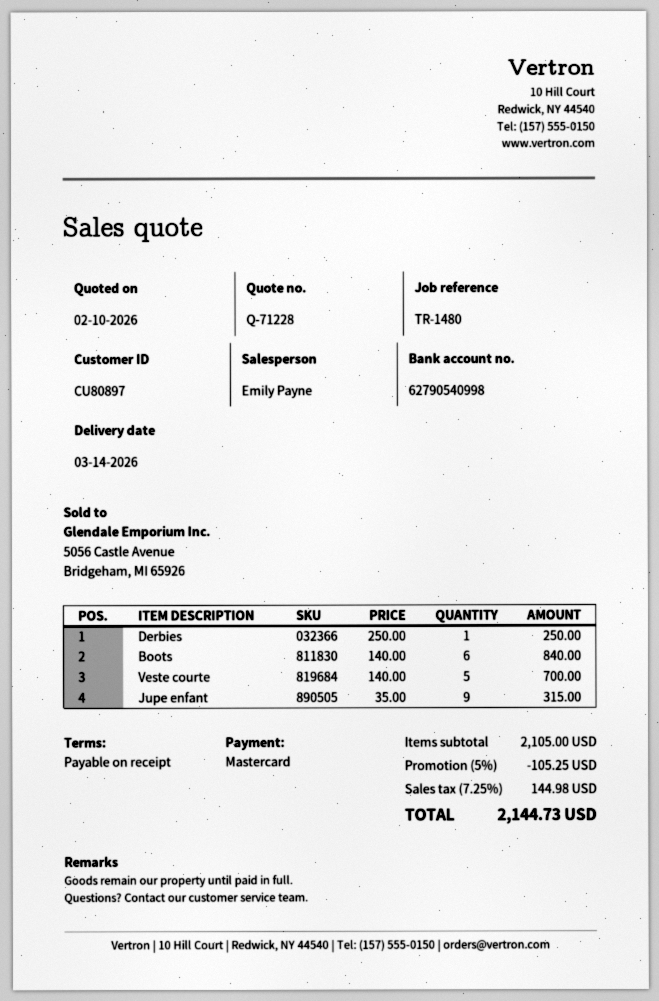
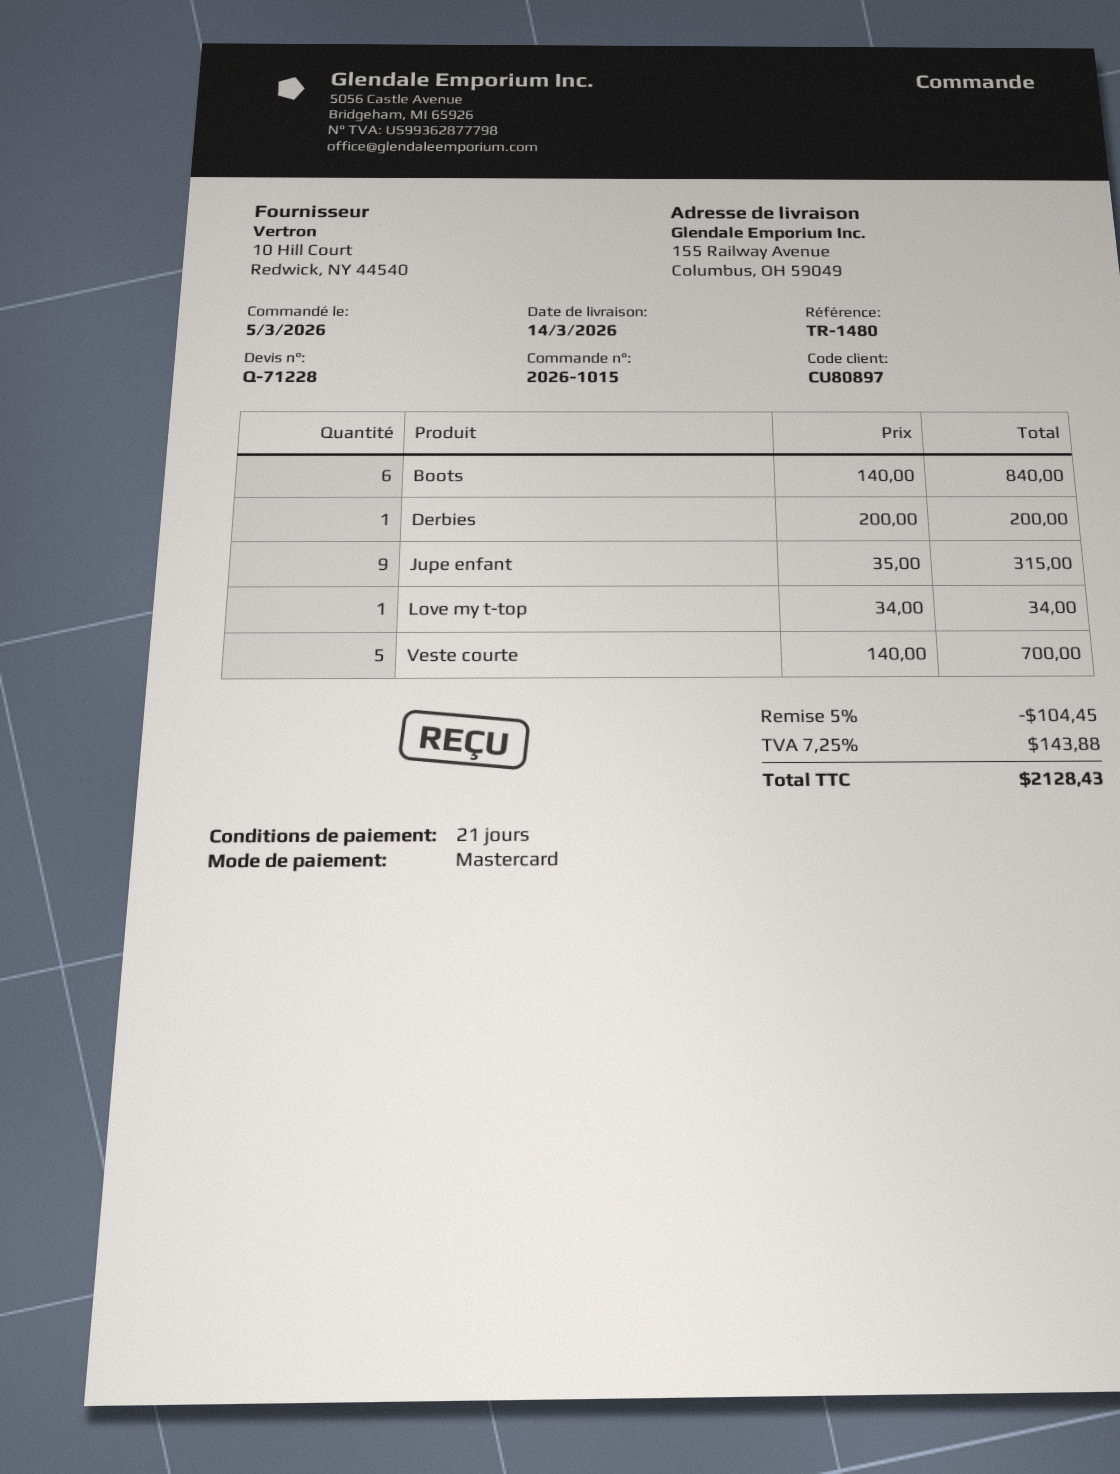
payment terms: on receipt -> 21 days
Derbies: 1 x 250.00 = 250.00 -> 1 x 200.00 = 200.00
Love my t-top: none -> 1 x 34.00 = 34.00
discount: 5% = 105.25 -> 5% = 104.45
tax: 7.25% = 144.98 -> 7.25% = 143.88
total: 2144.73 -> 2128.43

